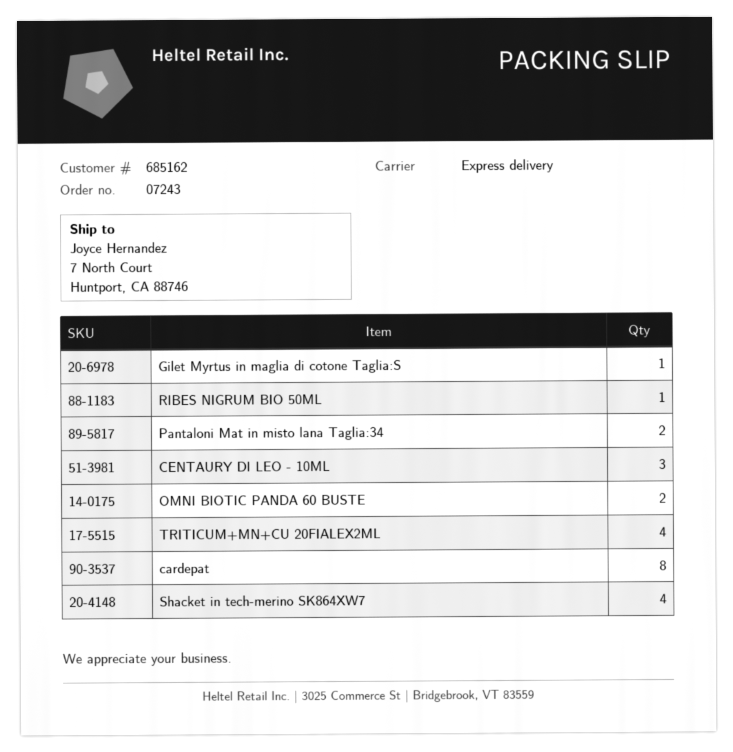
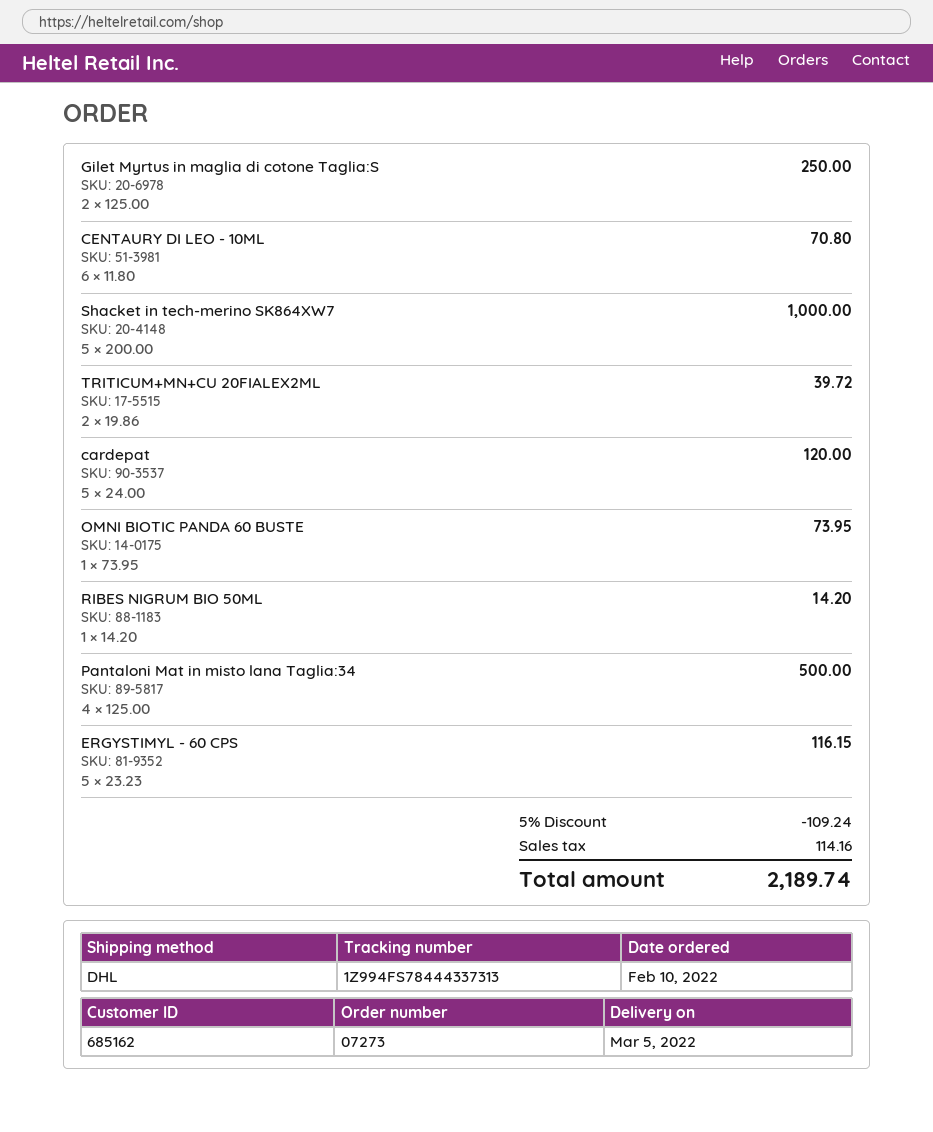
order number: 07243 -> 07273
shipping method: express -> DHL
Gilet Myrtus in maglia di cotone Taglia:S: 1 -> 2
Pantaloni Mat in misto lana Taglia:34: 2 -> 4
CENTAURY DI LEO - 10ML: 3 -> 6
OMNI BIOTIC PANDA 60 BUSTE: 2 -> 1
TRITICUM+MN+CU 20FIALEX2ML: 4 -> 2
cardepat: 8 -> 5
Shacket in tech-merino SK864XW7: 4 -> 5
ERGYSTIMYL - 60 CPS: none -> 5

